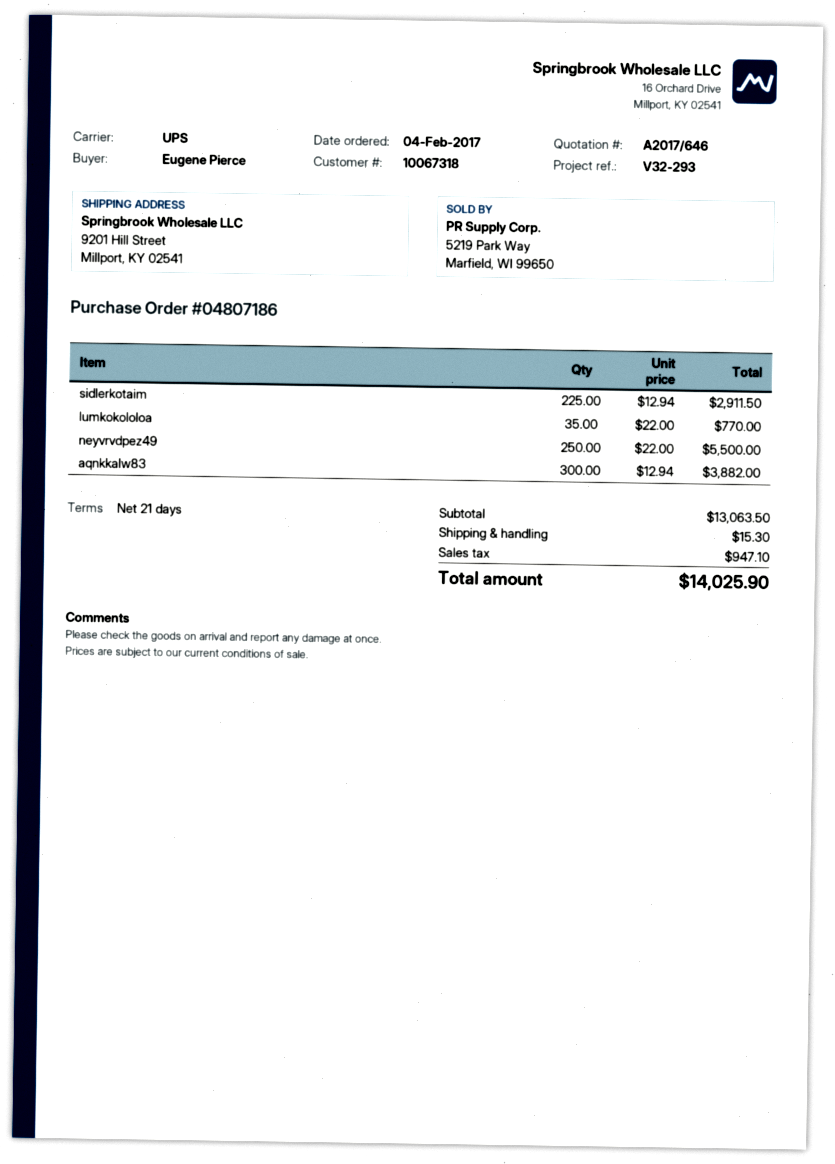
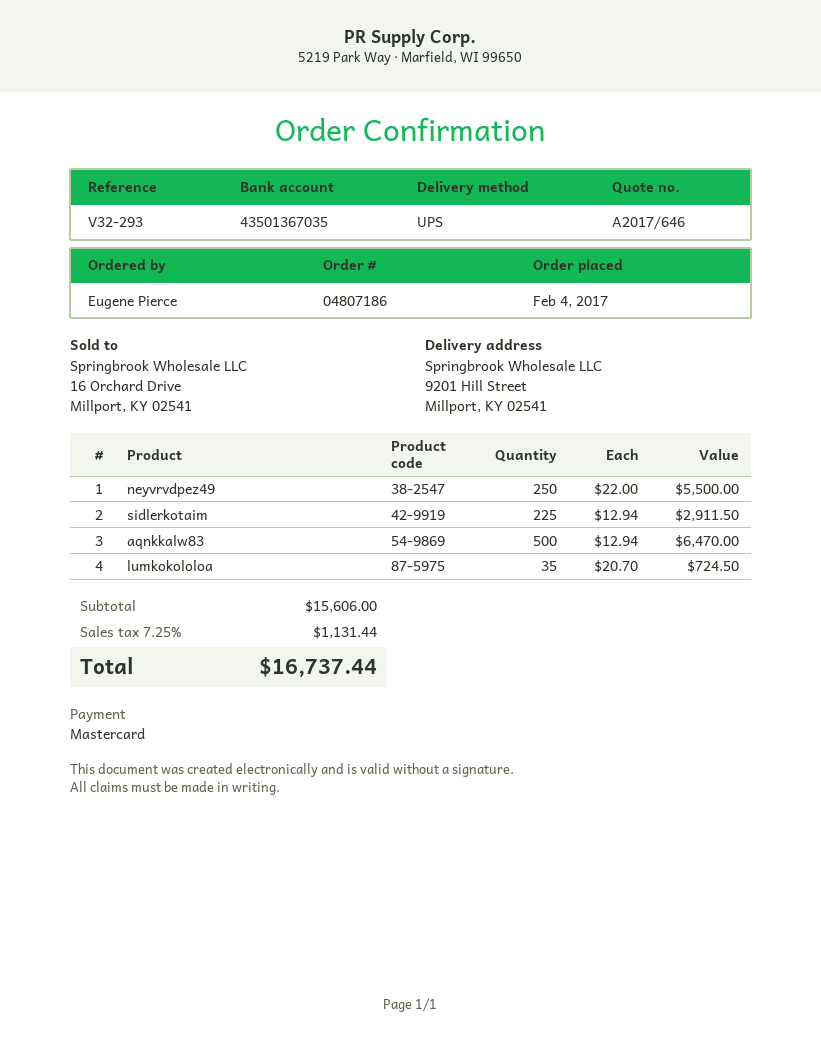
lumkokololoa: 35 x 22.00 = 770.00 -> 35 x 20.70 = 724.50
aqnkkalw83: 300 x 12.94 = 3882.00 -> 500 x 12.94 = 6470.00
subtotal: 13063.50 -> 15606.00
shipping: 15.30 -> none
tax: 947.10 -> 1131.44
total: 14025.90 -> 16737.44

